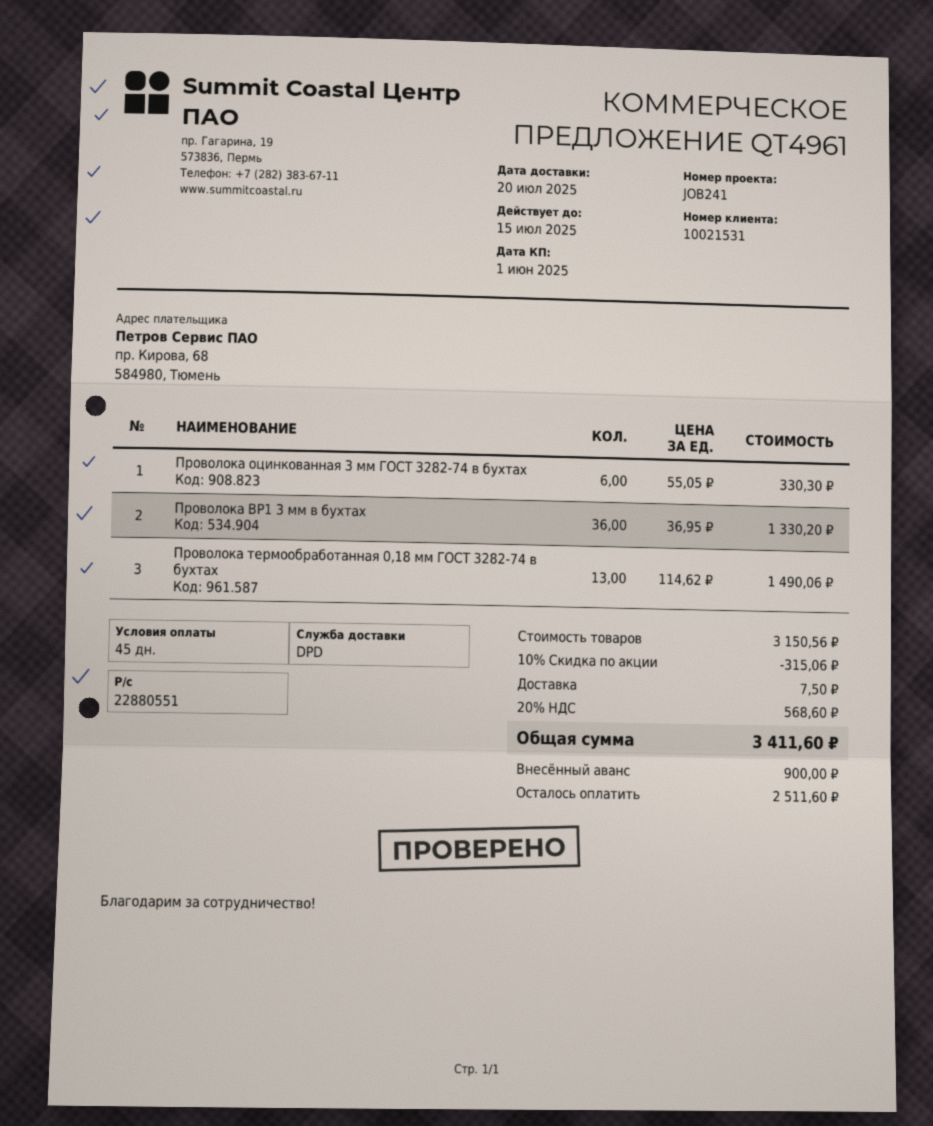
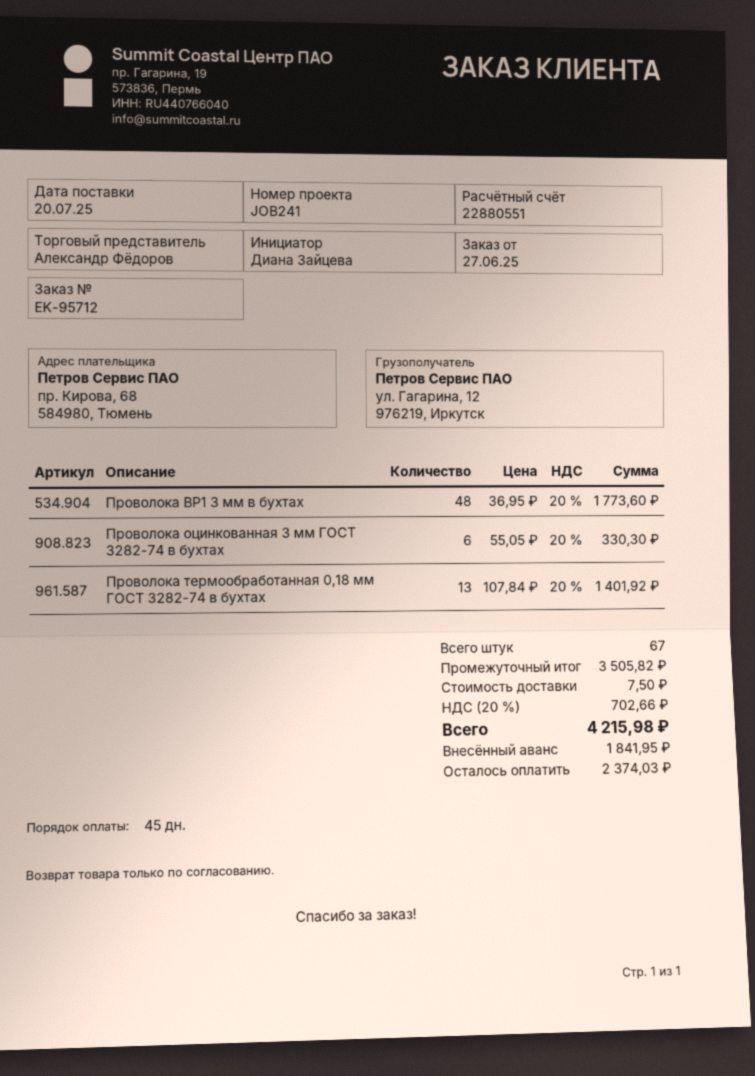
Проволока ВР1 3 мм в бухтах: 36 x 36.95 = 1330.20 -> 48 x 36.95 = 1773.60
Проволока термообработанная 0,18 мм ГОСТ 3282-74 в бухтах: 13 x 114.62 = 1490.06 -> 13 x 107.84 = 1401.92
subtotal: 3150.56 -> 3505.82
discount: 10% = 315.06 -> none
tax: 20% = 568.60 -> 20% = 702.66
total: 3411.60 -> 4215.98
deposit: 900.00 -> 1841.95
balance: 2511.60 -> 2374.03

